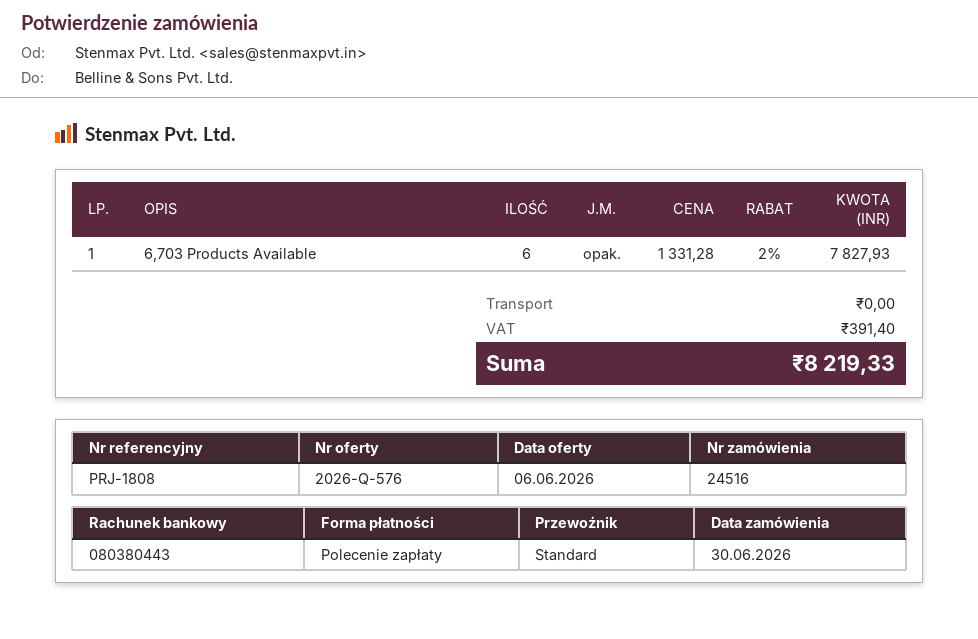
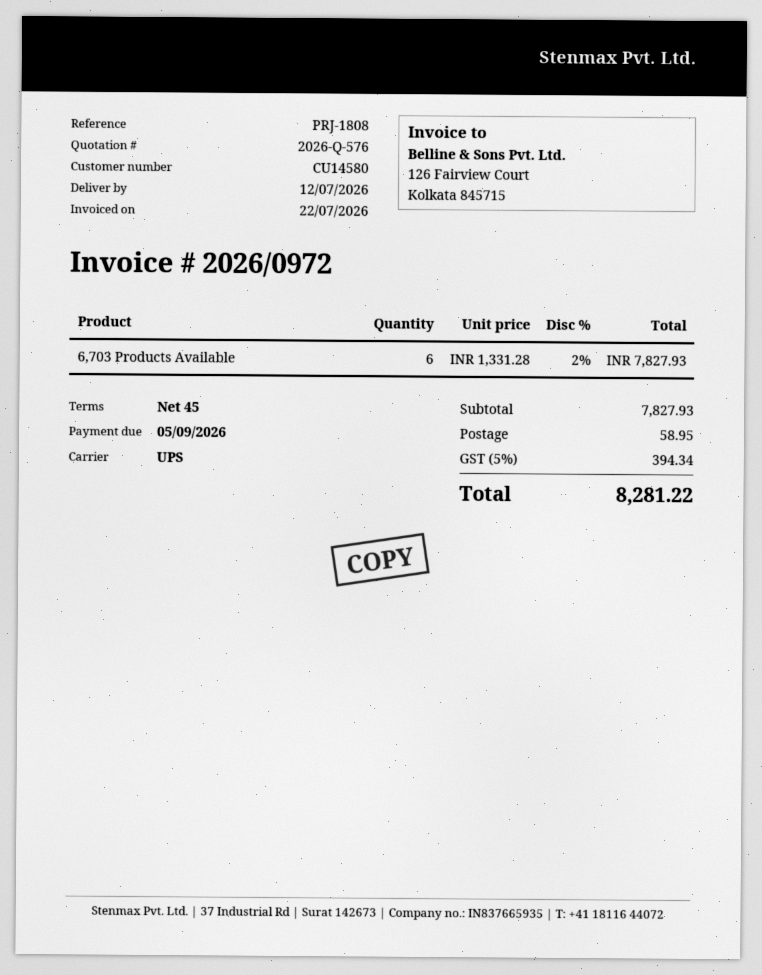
shipping method: standard -> UPS
shipping: 0.00 -> 58.95
tax: 391.40 -> 394.34
total: 8219.33 -> 8281.22

